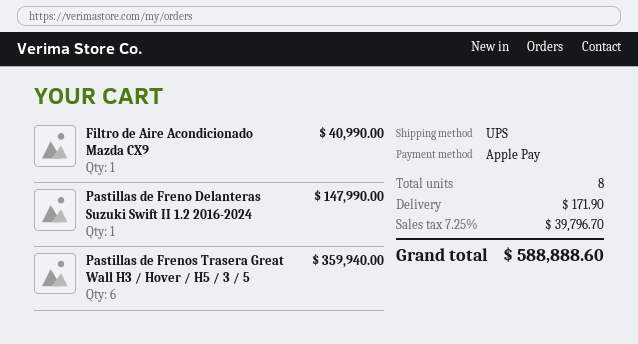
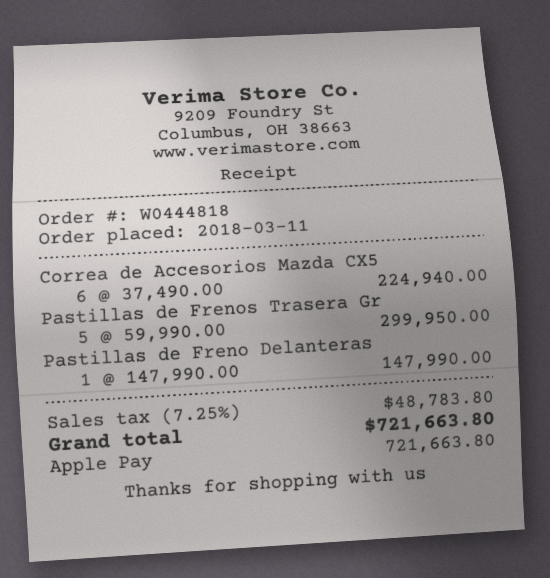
Filtro de Aire Acondicionado Mazda CX9: 1 for 40990.00 -> none
Pastillas de Frenos Trasera Great Wall H3 / Hover / H5 / 3 / 5: 6 for 359940.00 -> 5 for 299950.00
Correa de Accesorios Mazda CX5: none -> 6 for 224940.00
shipping: 171.90 -> none
tax: 7.25% = 39796.70 -> 7.25% = 48783.80
total: 588888.60 -> 721663.80

